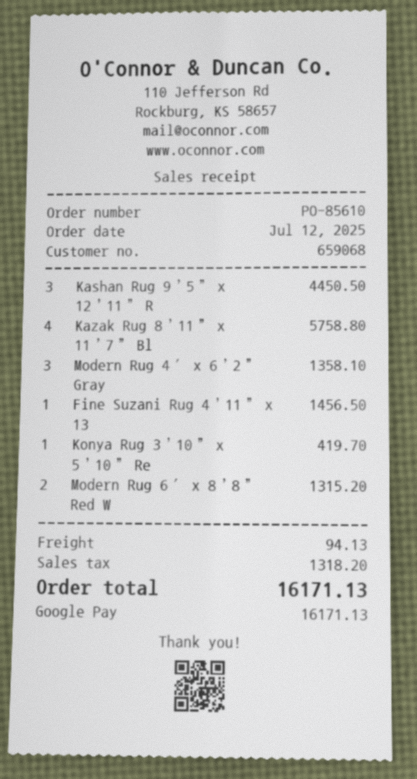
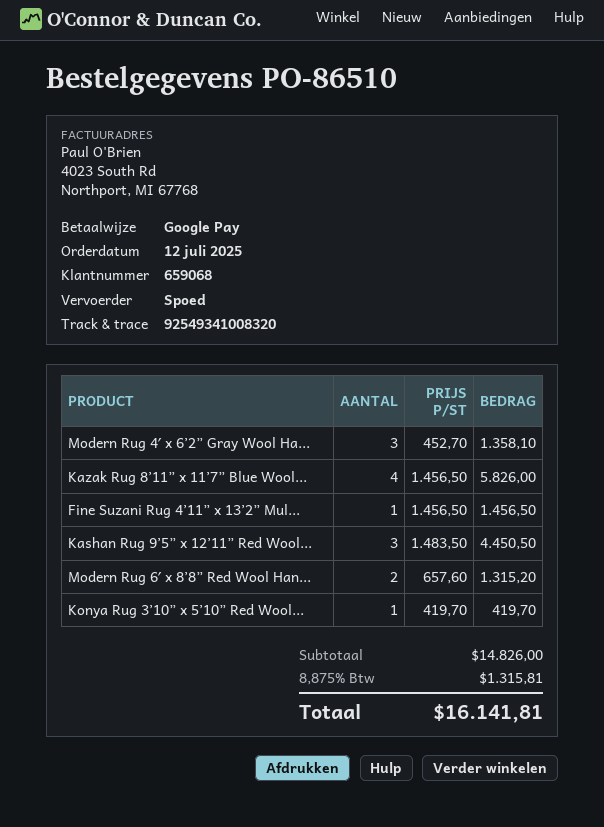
order number: PO-85610 -> PO-86510
Kazak Rug 8’11” x 11’7” Bl: 4 for 5758.80 -> 4 for 5826.00
shipping: 94.13 -> none
tax: 1318.20 -> 1315.81
total: 16171.13 -> 16141.81

